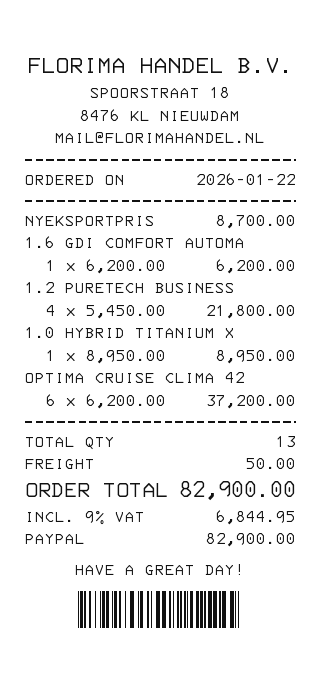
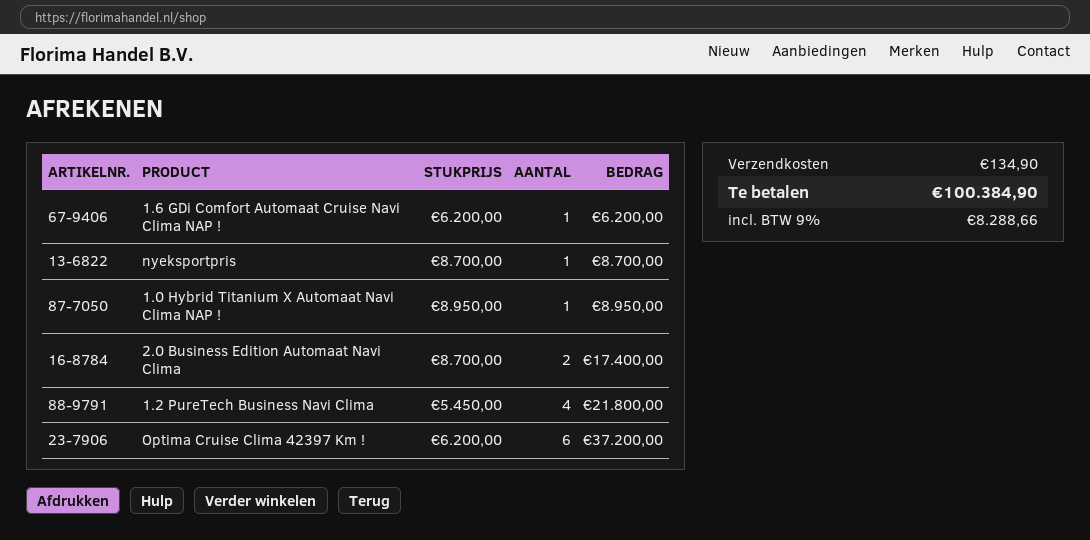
2.0 Business Edition Automaat Navi Clima: none -> 2 x 8700.00 = 17400.00
shipping: 50.00 -> 134.90
tax: 9% = 6844.95 -> 9% = 8288.66
total: 82900.00 -> 100384.90

